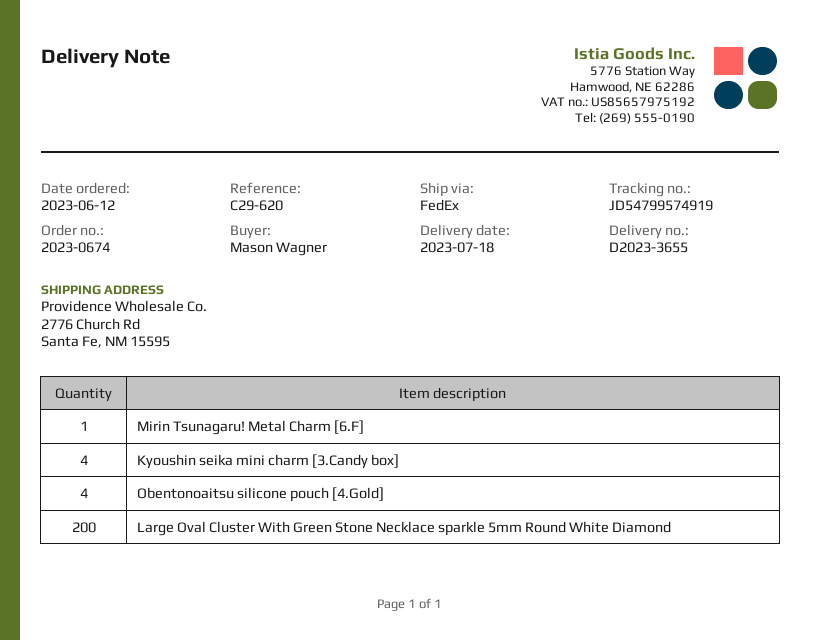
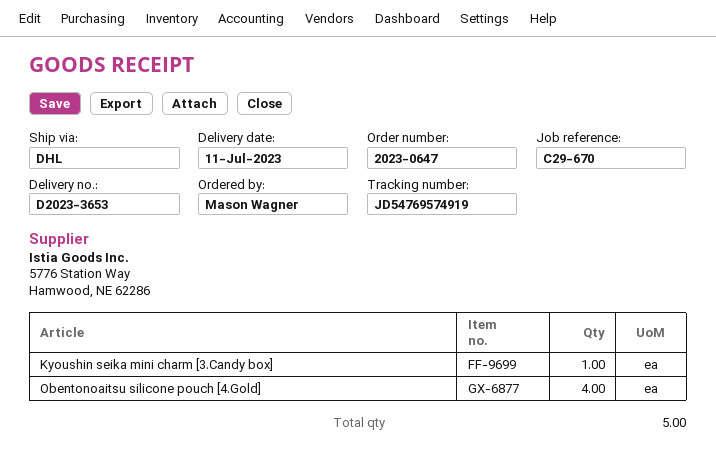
order number: 2023-0674 -> 2023-0647
delivery note number: D2023-3655 -> D2023-3653
delivery date: 2023-07-18 -> 2023-07-11
reference: C29-620 -> C29-670
shipping method: FedEx -> DHL
tracking number: JD54799574919 -> JD54769574919
Mirin Tsunagaru! Metal Charm [6.F]: 1 -> none
Kyoushin seika mini charm [3.Candy box]: 4 -> 1
Large Oval Cluster With Green Stone Necklace sparkle 5mm Round White Diamond: 200 -> none

